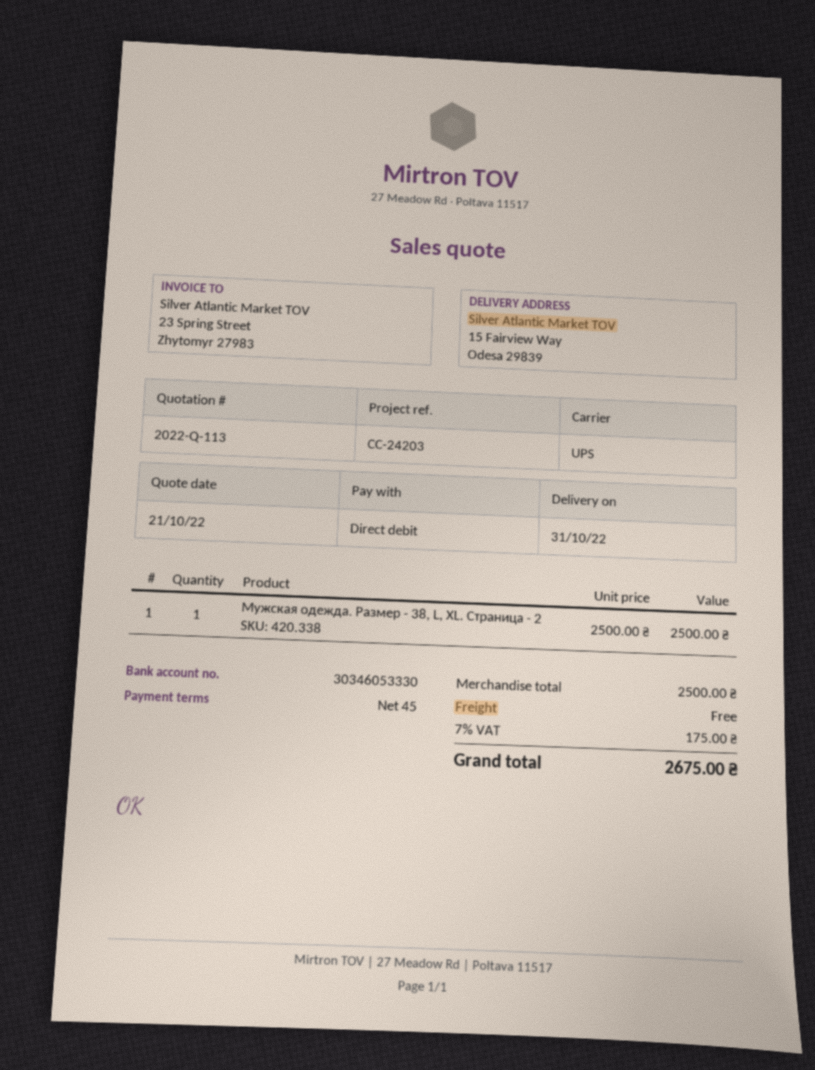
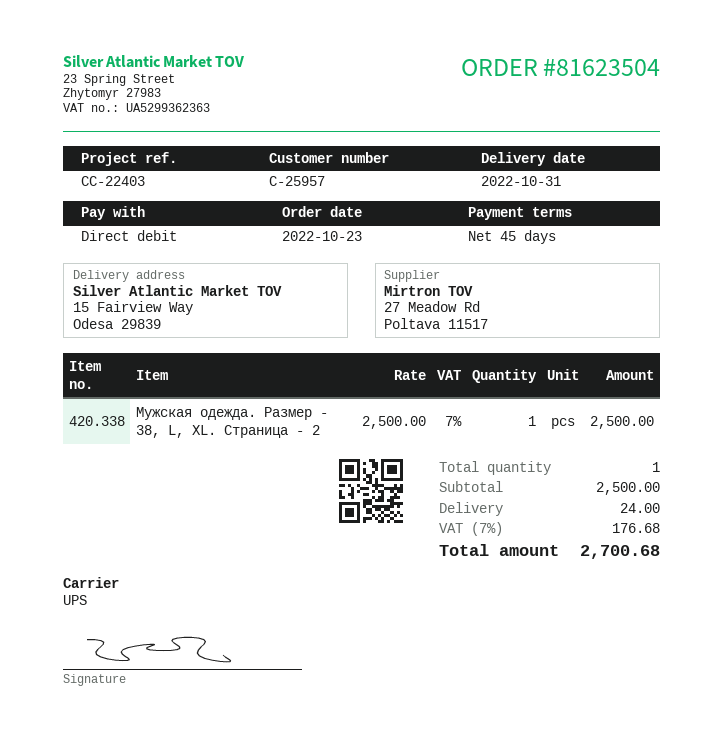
reference: CC-24203 -> CC-22403
shipping: 0.00 -> 24.00
tax: 7% = 175.00 -> 7% = 176.68
total: 2675.00 -> 2700.68

